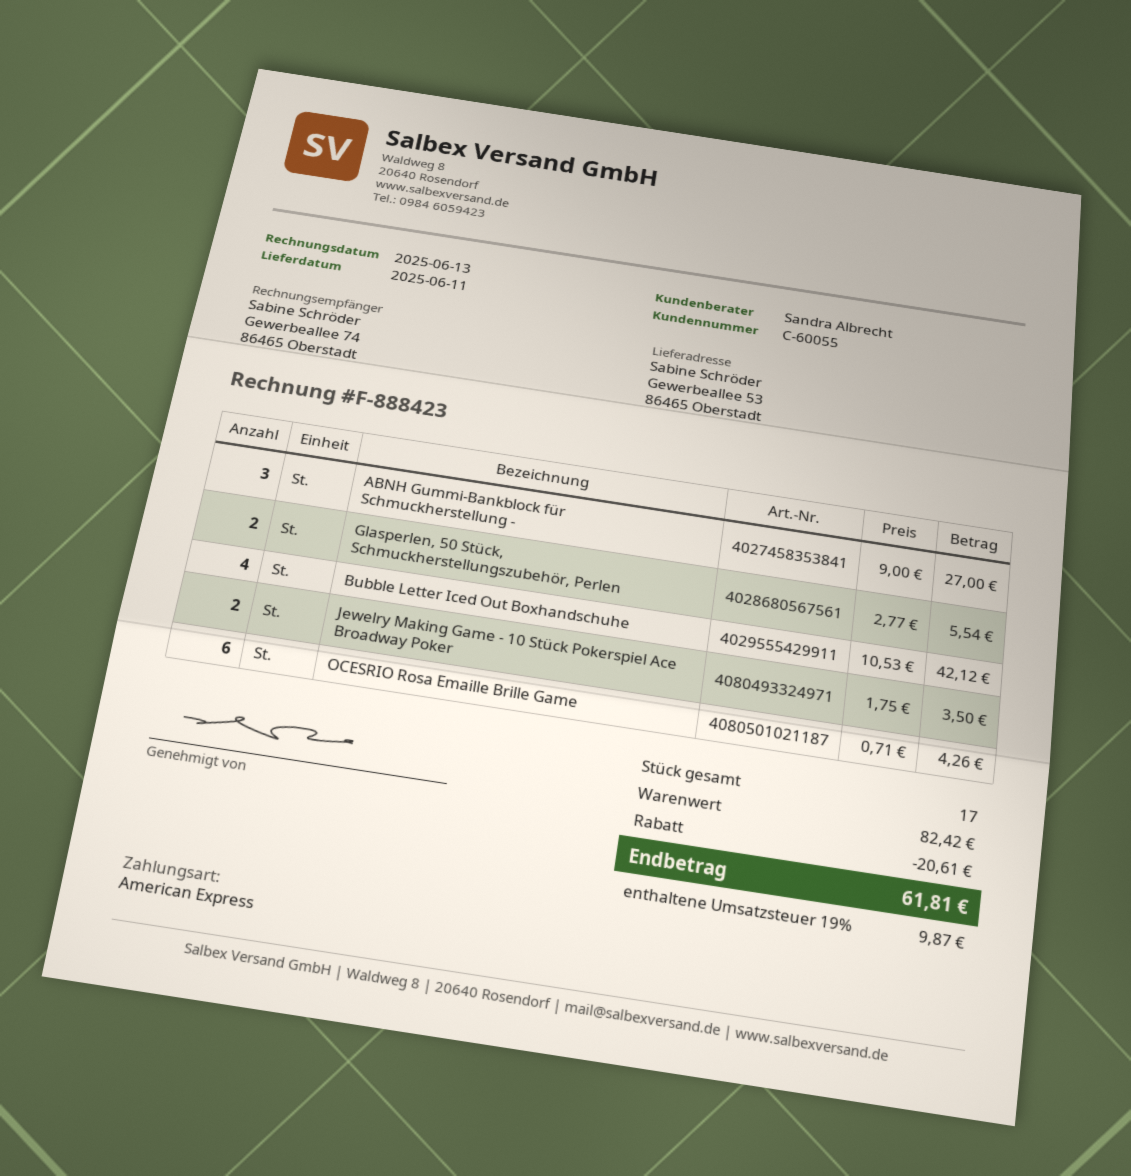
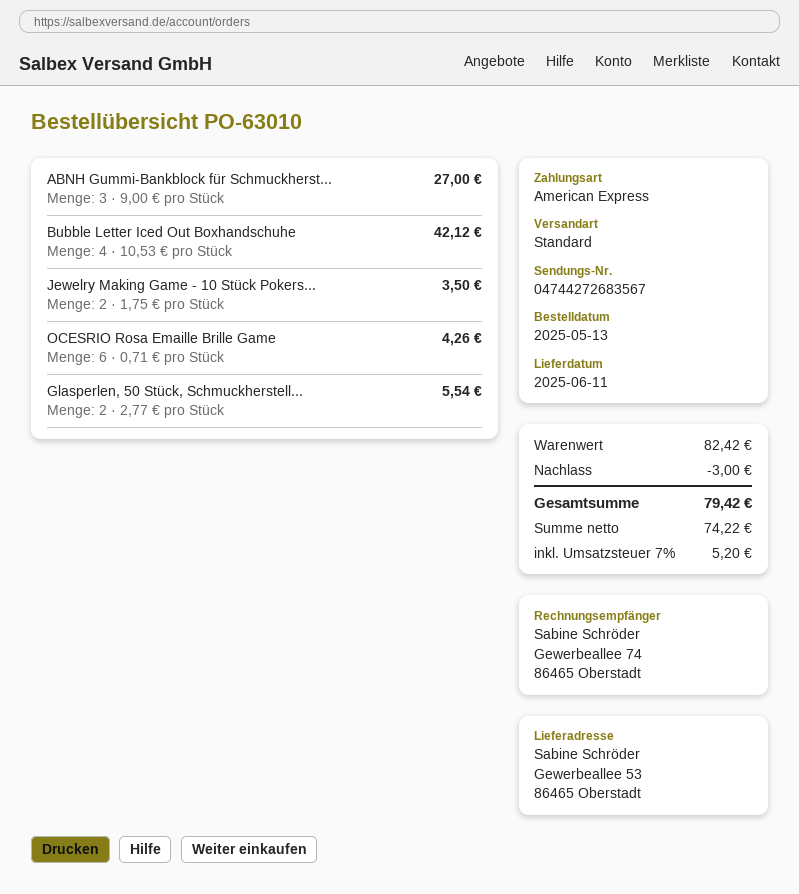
discount: 20.61 -> 3.00
tax: 19% = 9.87 -> 7% = 5.20
total: 61.81 -> 79.42

